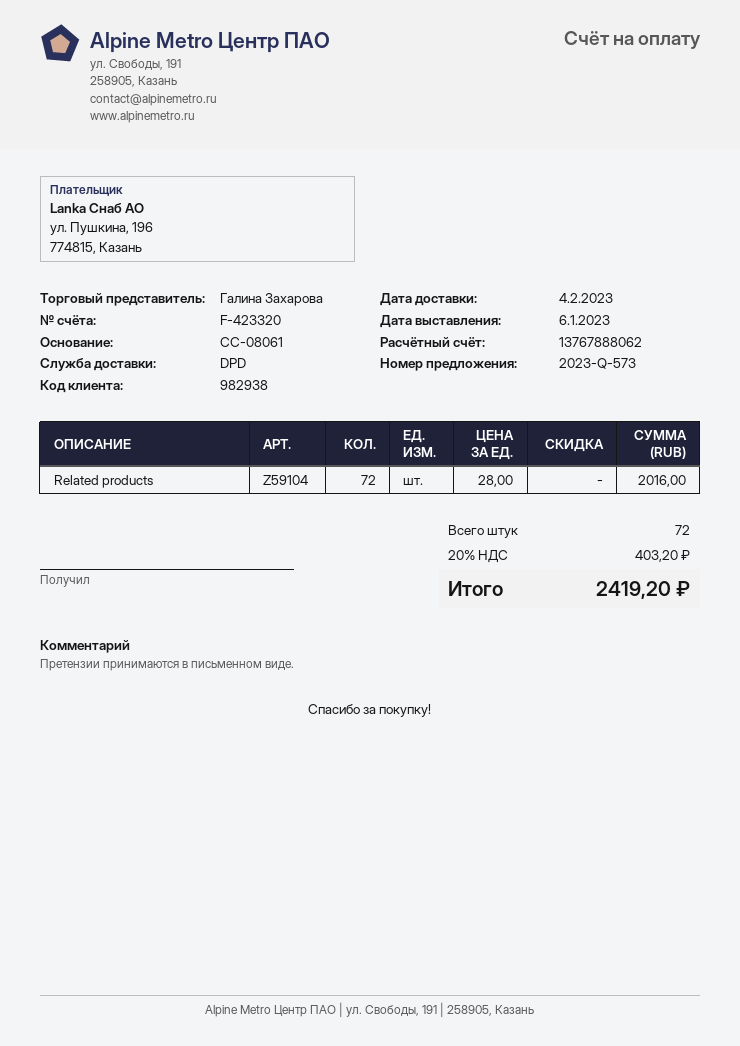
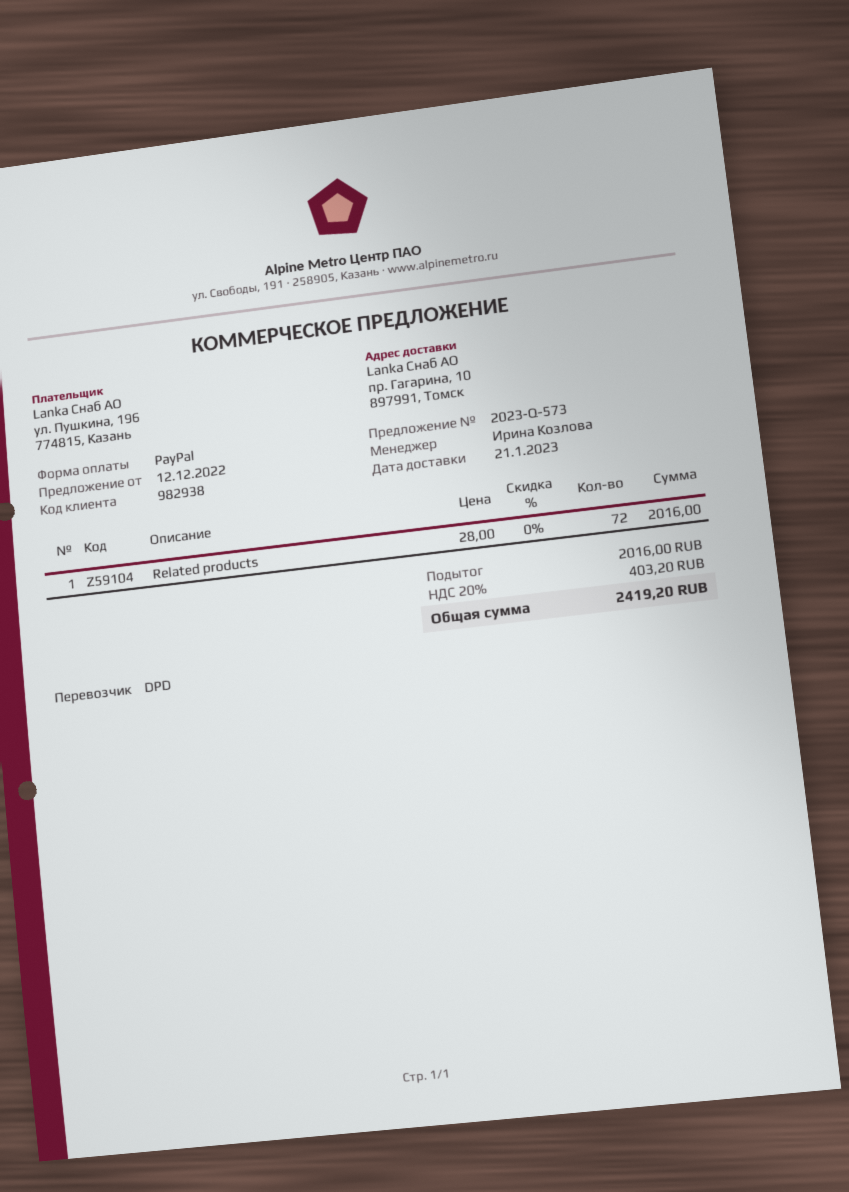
delivery date: 2023-02-04 -> 2023-01-21
sales rep: Галина Захарова -> Ирина Козлова

